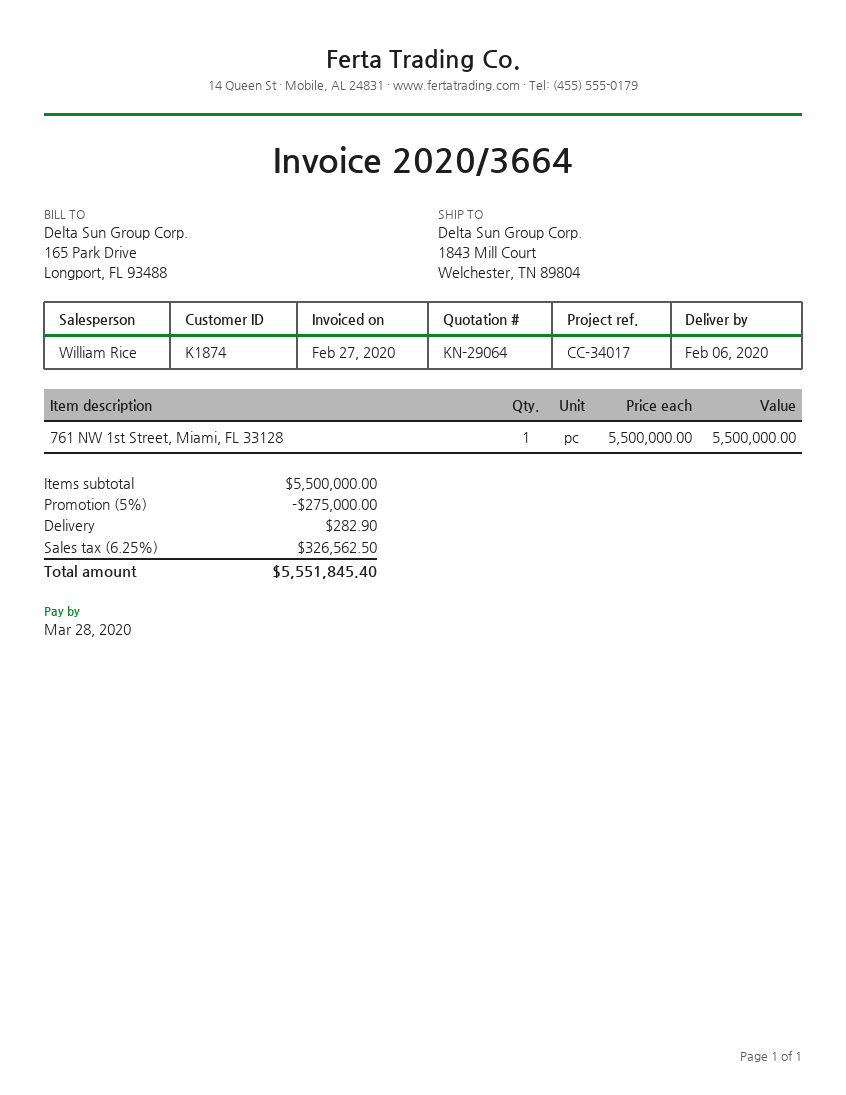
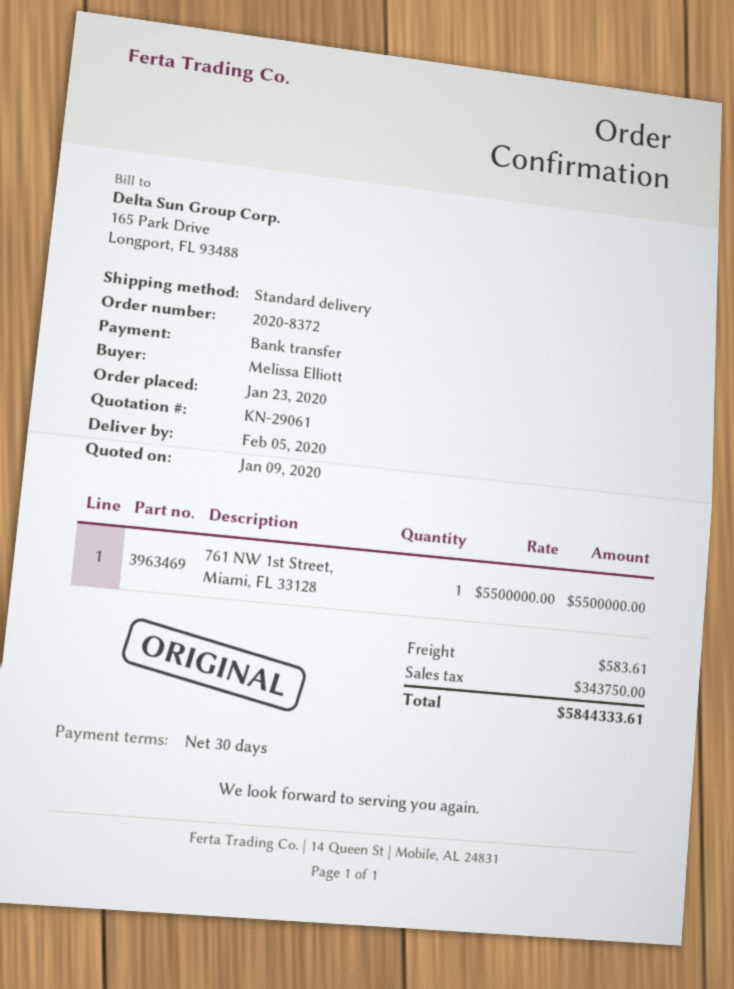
quote number: KN-29064 -> KN-29061
delivery date: 2020-02-06 -> 2020-02-05
discount: 5% = 275000.00 -> none
shipping: 282.90 -> 583.61
tax: 326562.50 -> 343750.00
total: 5551845.40 -> 5844333.61

